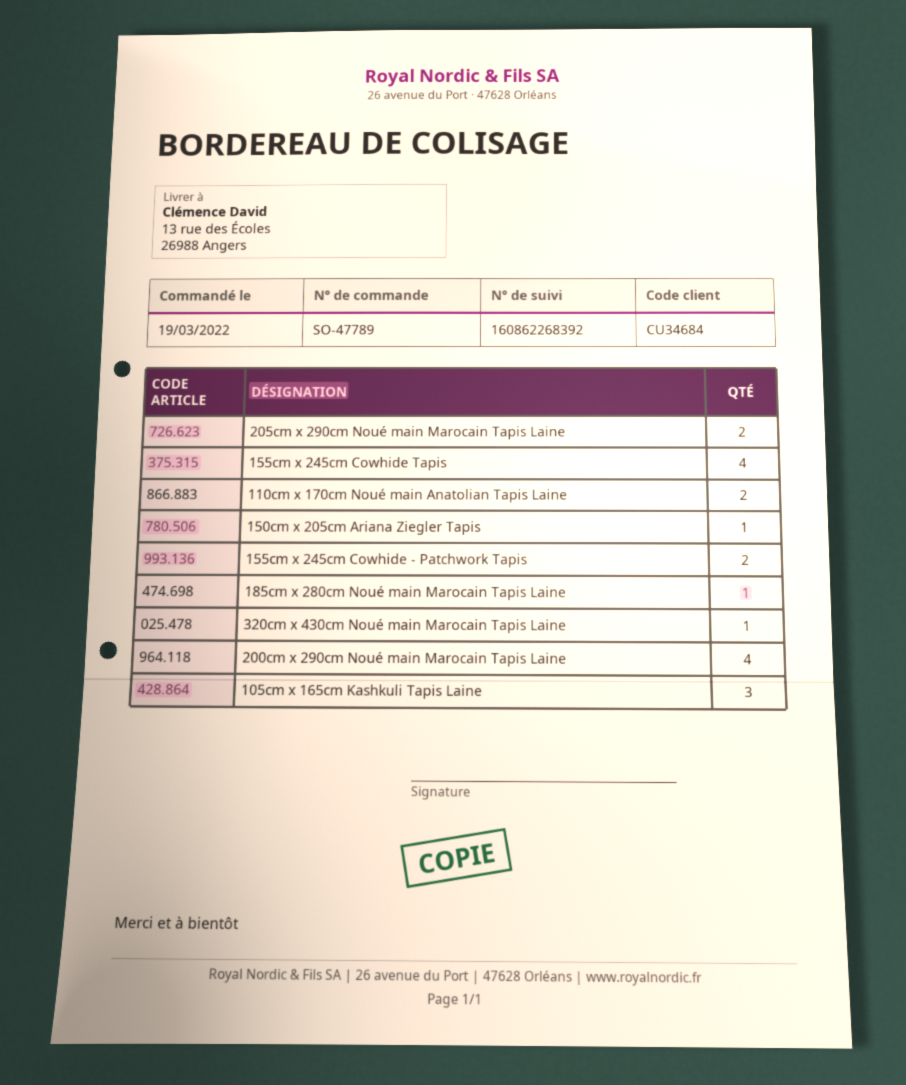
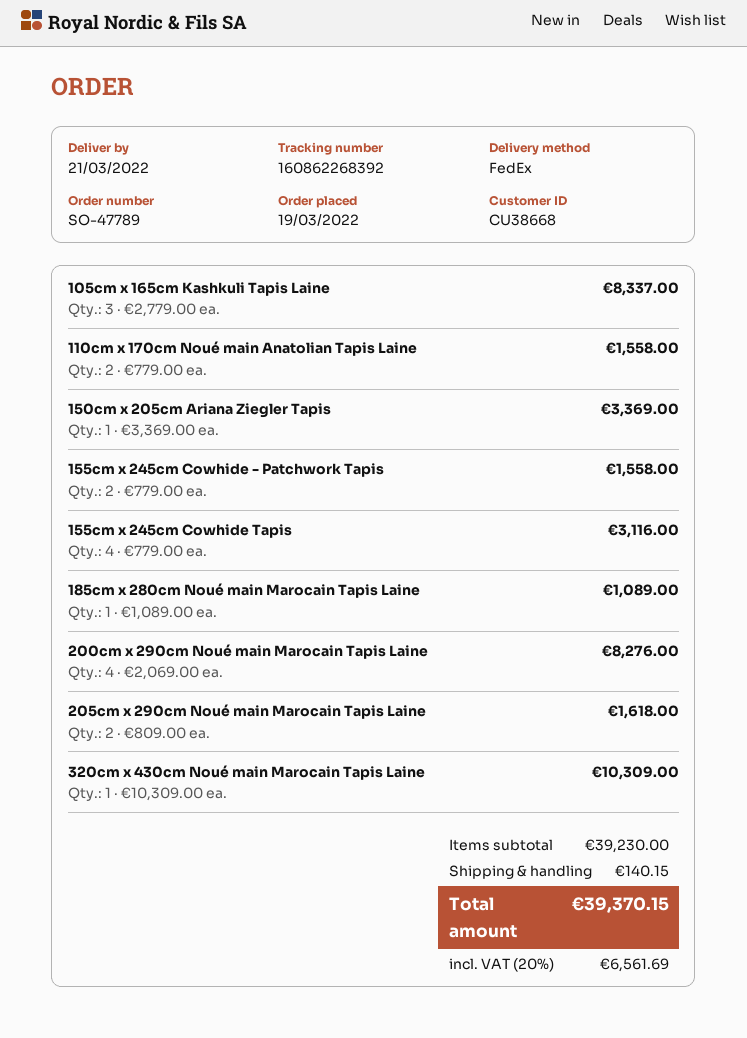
customer number: CU34684 -> CU38668

